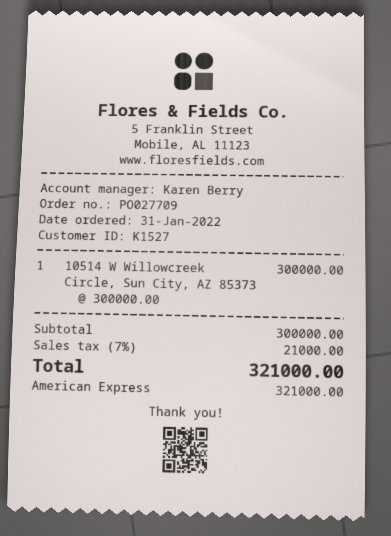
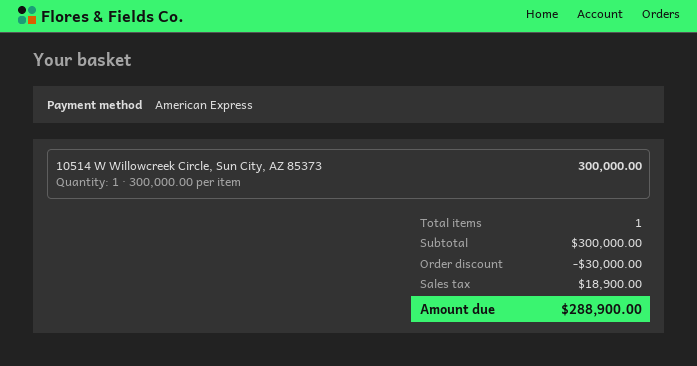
discount: none -> 30000.00
tax: 21000.00 -> 18900.00
total: 321000.00 -> 288900.00

